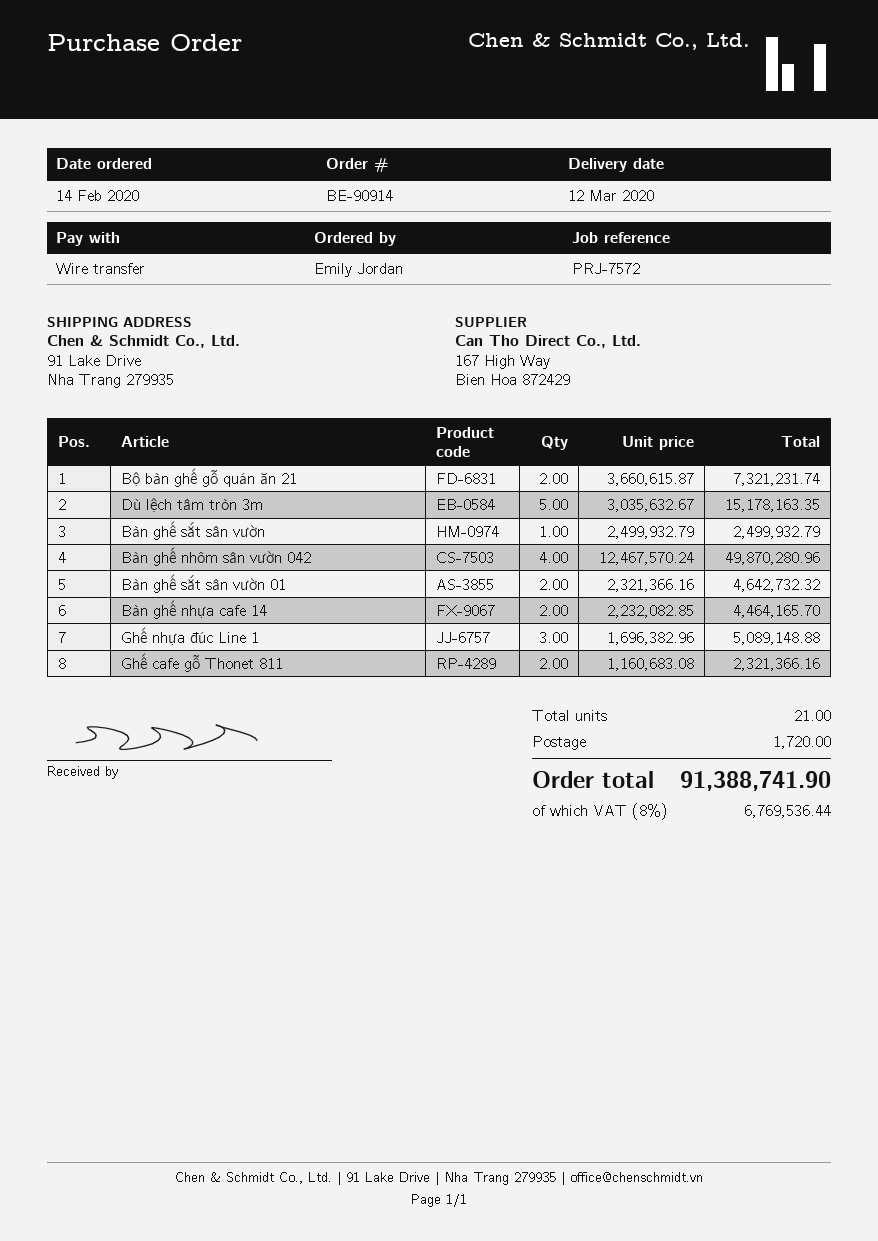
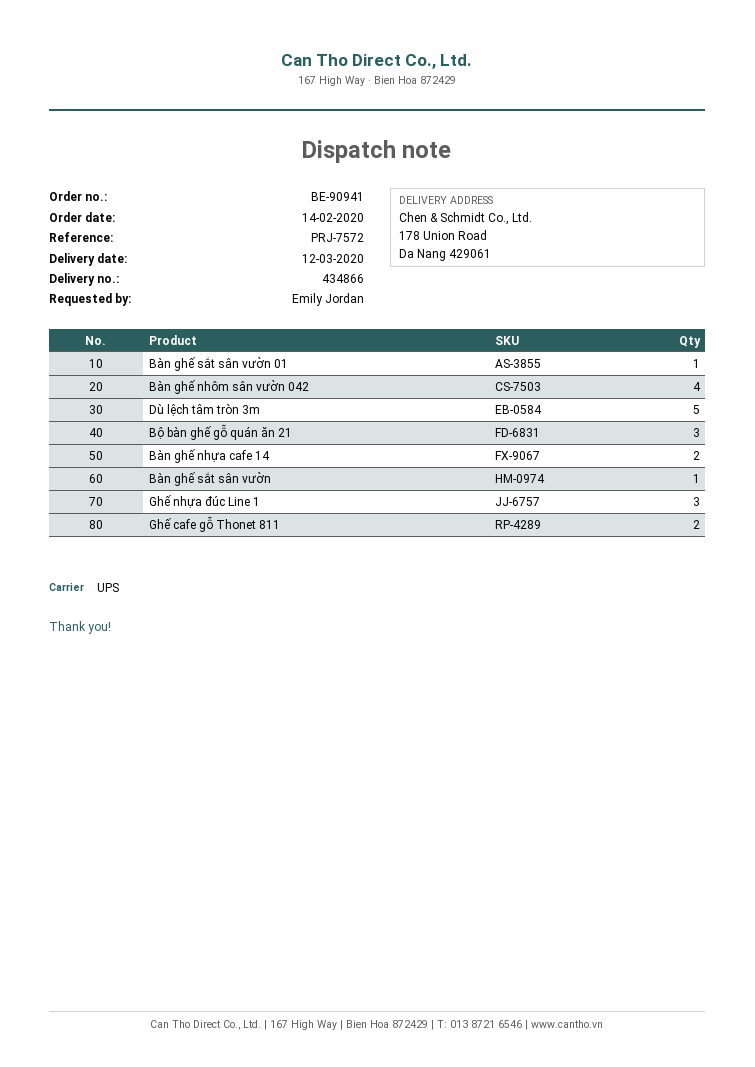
order number: BE-90914 -> BE-90941
ship to: 91 Lake Drive, Nha Trang 279935 -> 178 Union Road, Da Nang 429061
Bộ bàn ghế gỗ quán ăn 21: 2 -> 3
Bàn ghế sắt sân vườn 01: 2 -> 1

